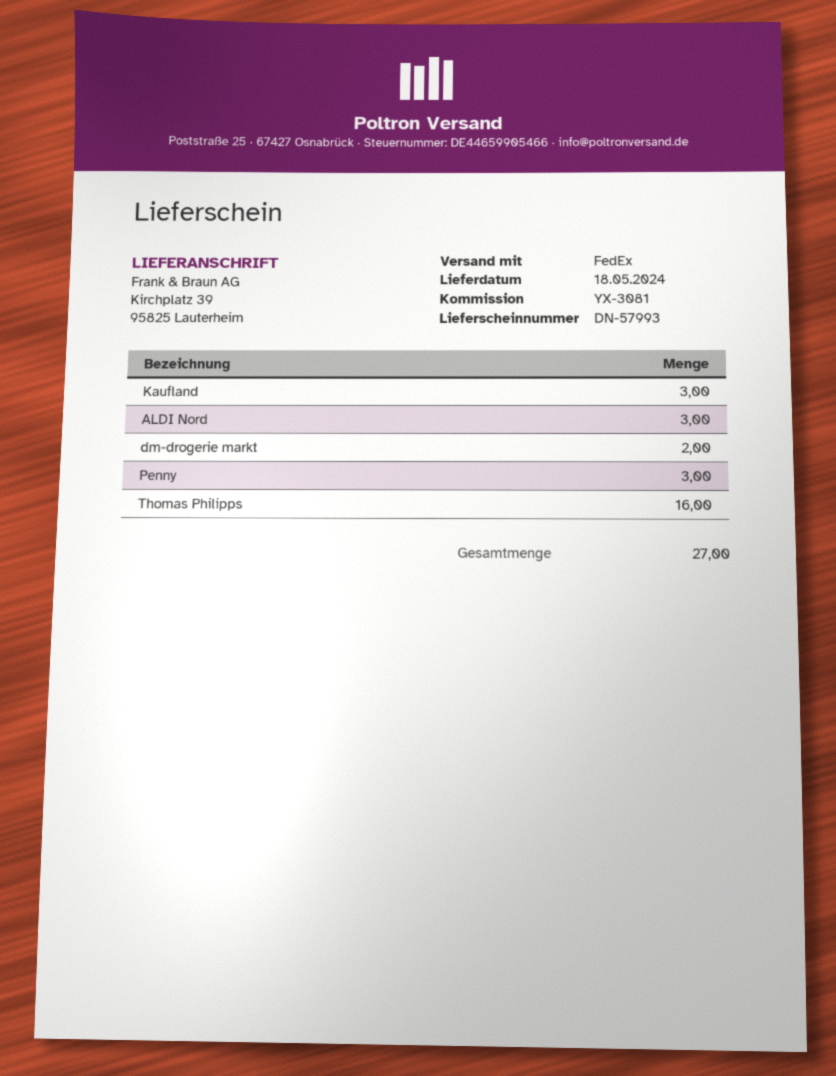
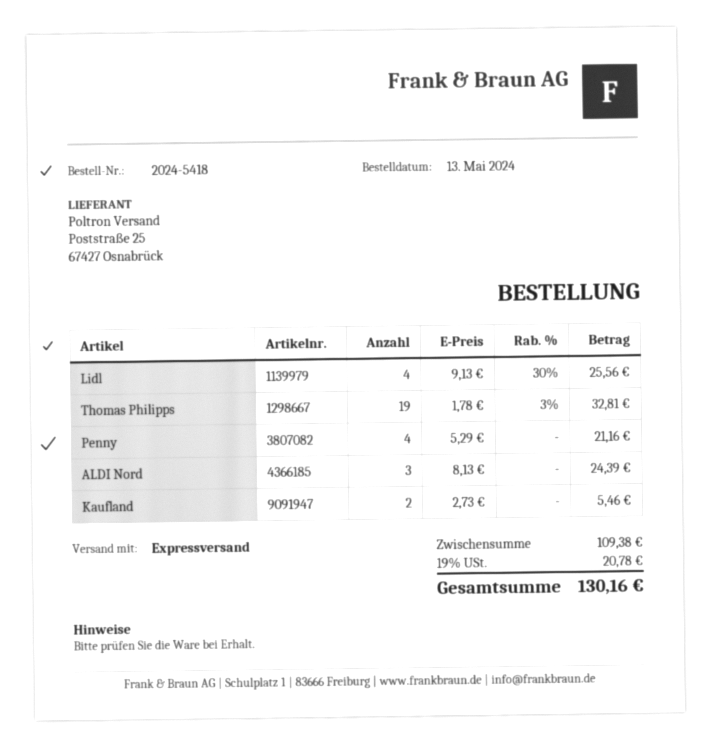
shipping method: FedEx -> express
Kaufland: 3 -> 2
dm-drogerie markt: 2 -> none
Penny: 3 -> 4
Thomas Philipps: 16 -> 19
Lidl: none -> 4

